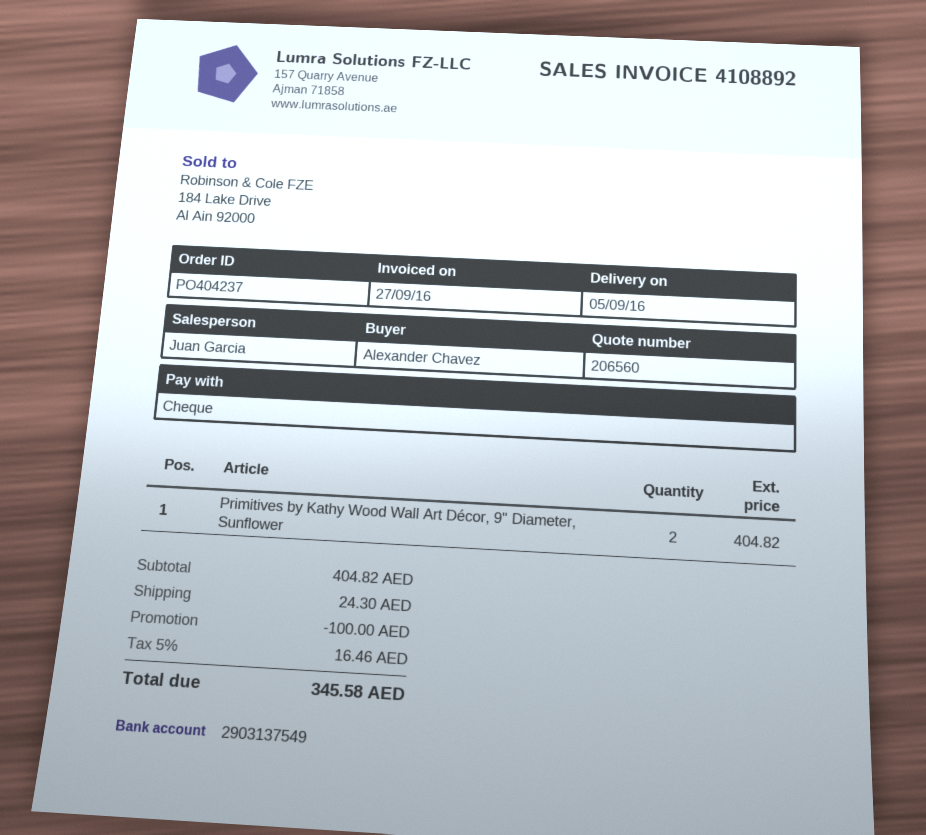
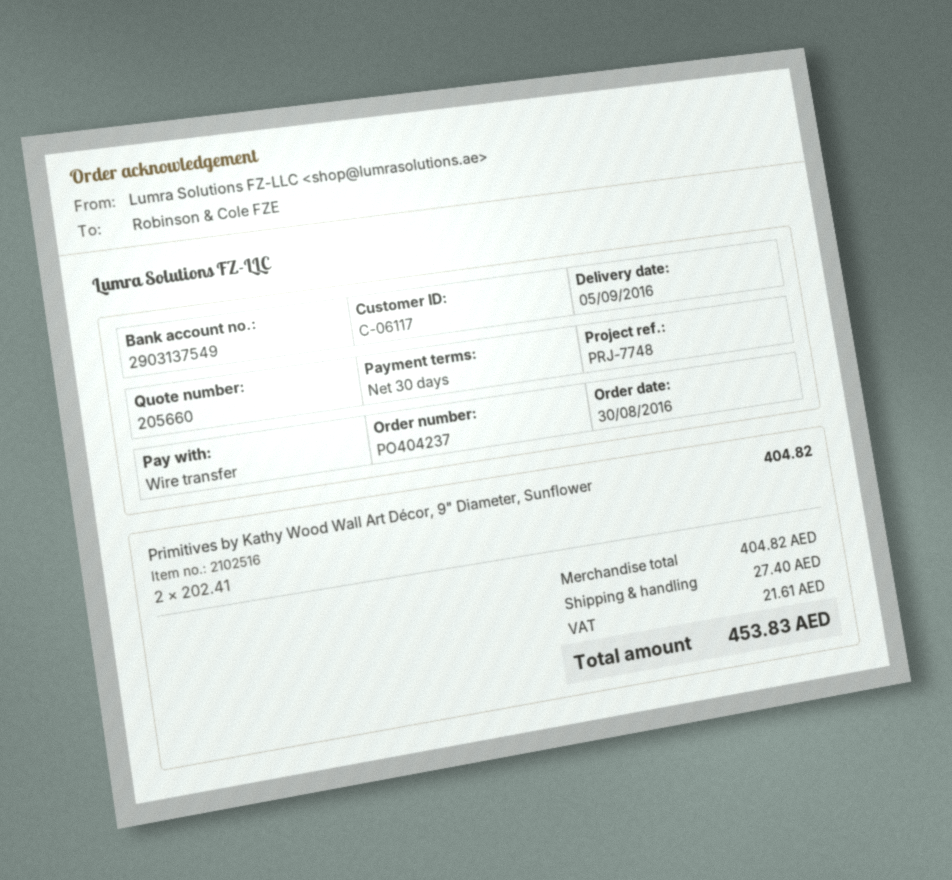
quote number: 206560 -> 205660
payment method: cheque -> bank transfer
discount: 100.00 -> none
shipping: 24.30 -> 27.40
tax: 16.46 -> 21.61
total: 345.58 -> 453.83

